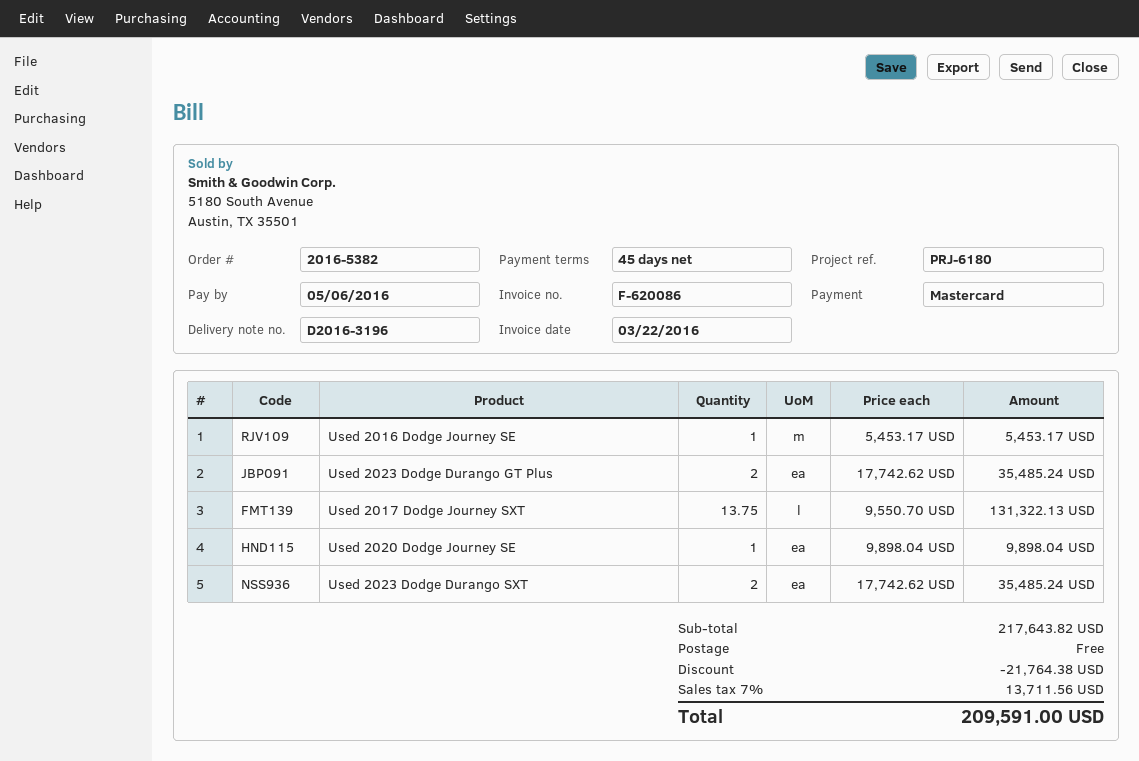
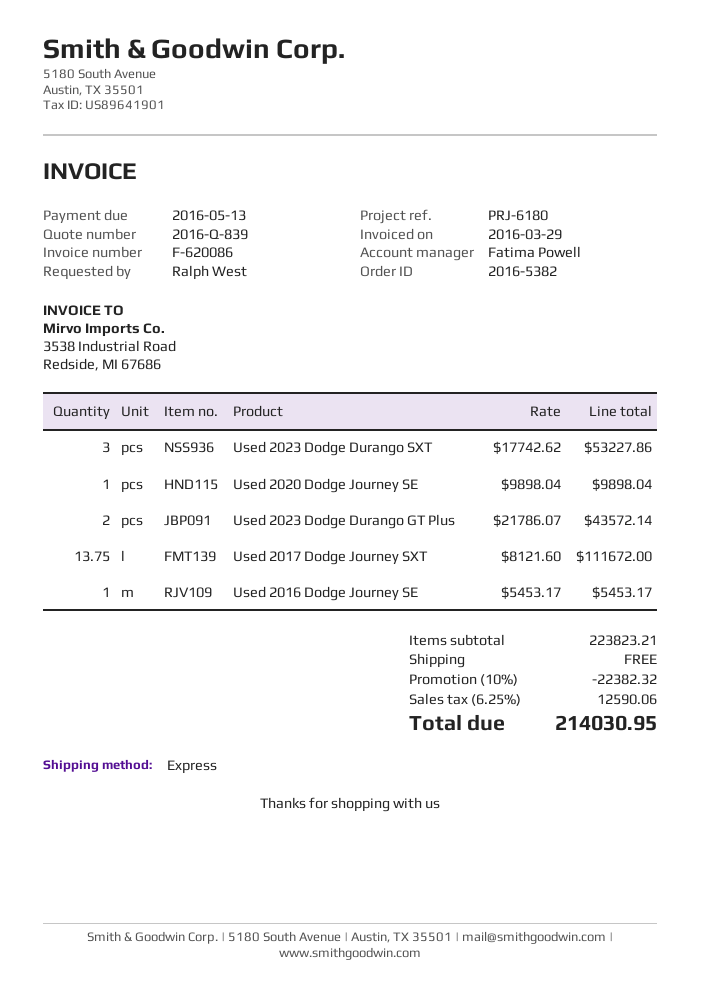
invoice date: 2016-03-22 -> 2016-03-29
due date: 2016-05-06 -> 2016-05-13
Used 2023 Dodge Durango GT Plus: 2 x 17742.62 = 35485.24 -> 2 x 21786.07 = 43572.14
Used 2017 Dodge Journey SXT: 13.75 x 9550.70 = 131322.13 -> 13.75 x 8121.60 = 111672.00
Used 2023 Dodge Durango SXT: 2 x 17742.62 = 35485.24 -> 3 x 17742.62 = 53227.86
subtotal: 217643.82 -> 223823.21
discount: 21764.38 -> 22382.32
tax: 7% = 13711.56 -> 6.25% = 12590.06
total: 209591.00 -> 214030.95

